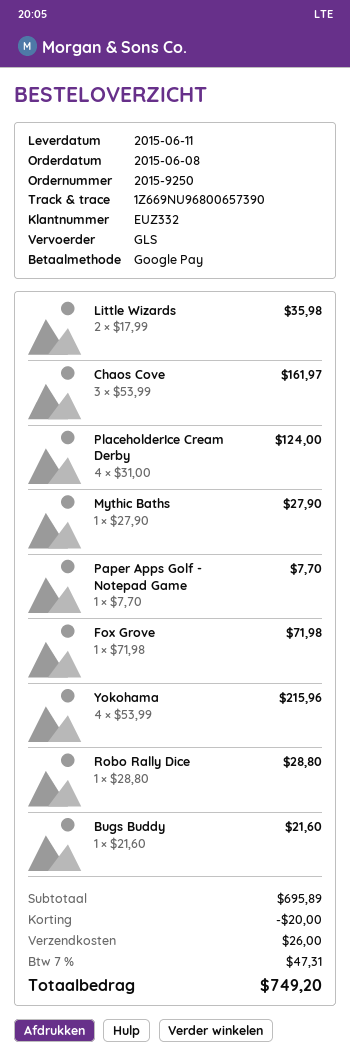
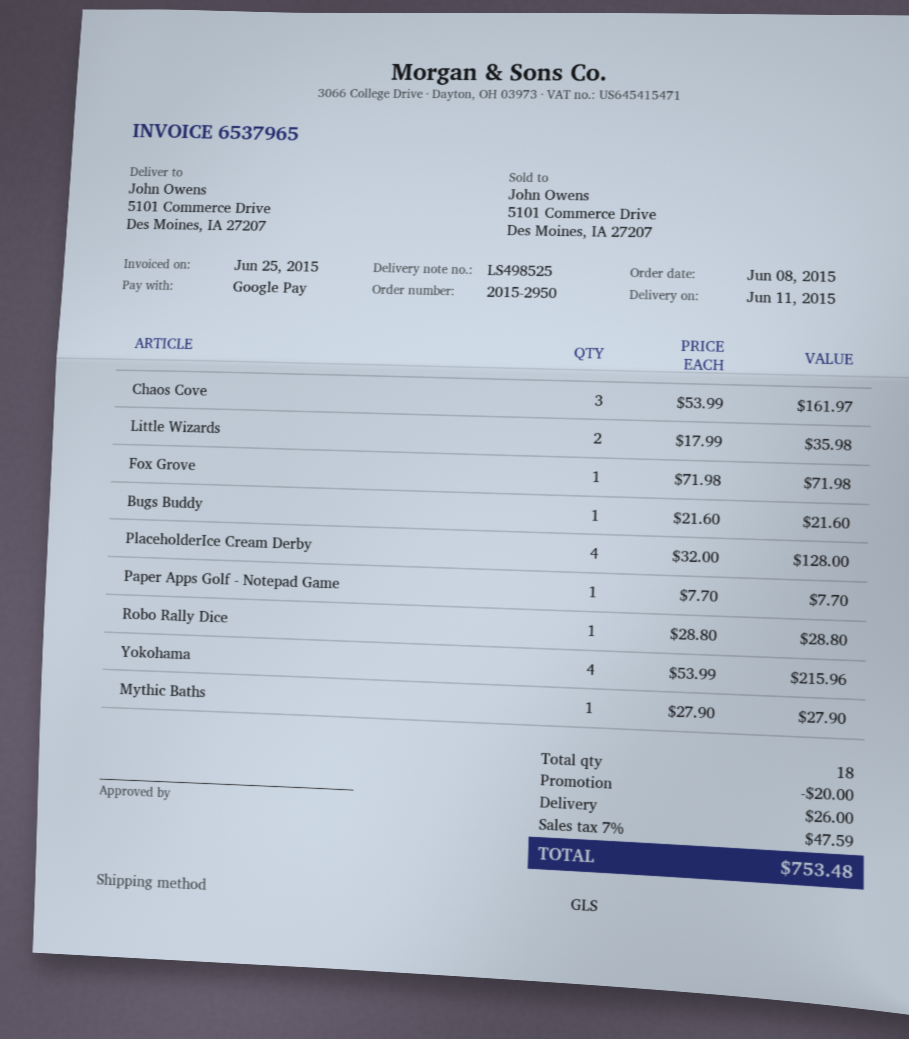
order number: 2015-9250 -> 2015-2950
PlaceholderIce Cream Derby: 4 x 31.00 = 124.00 -> 4 x 32.00 = 128.00
tax: 7% = 47.31 -> 7% = 47.59
total: 749.20 -> 753.48

